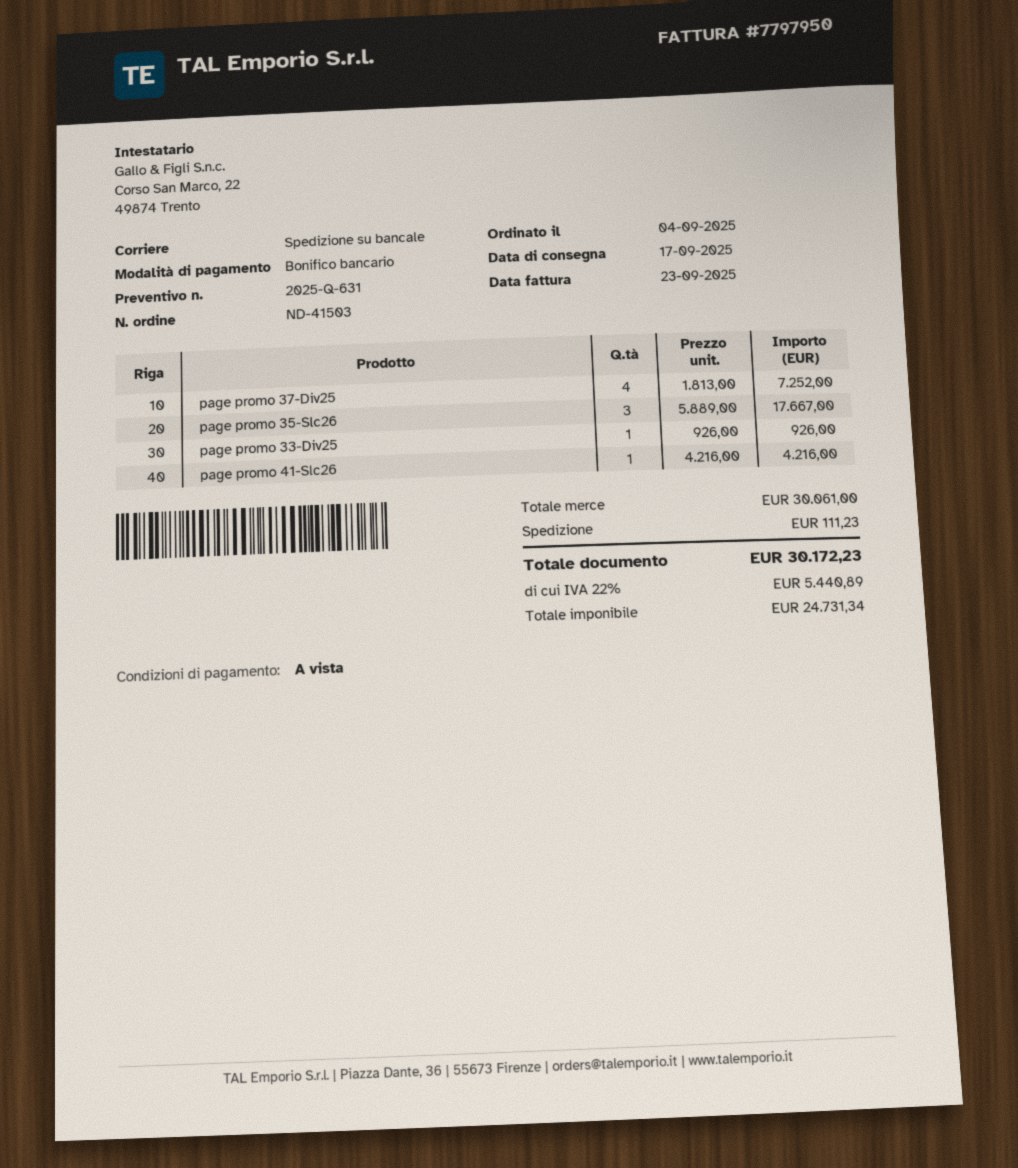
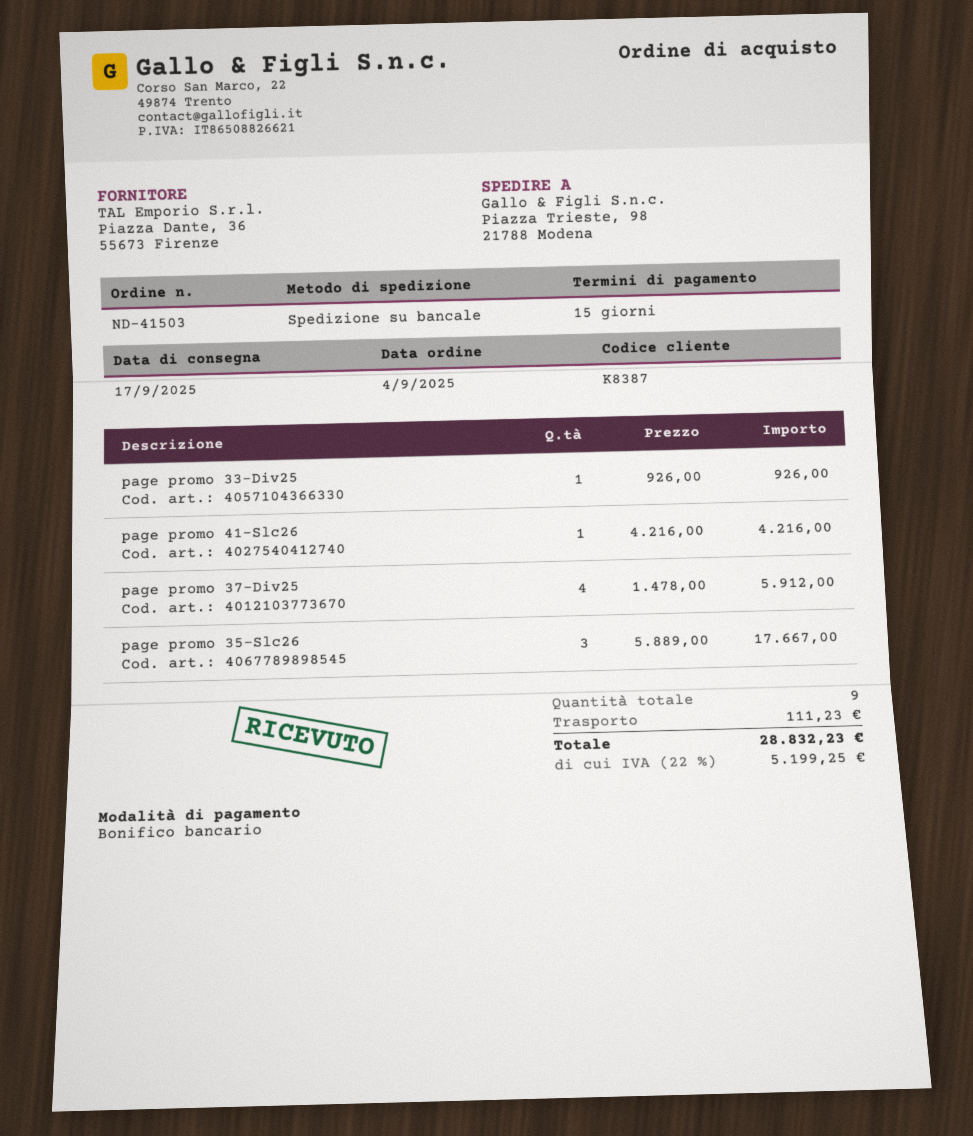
payment terms: on receipt -> 15 days
page promo 37-Div25: 4 x 1813.00 = 7252.00 -> 4 x 1478.00 = 5912.00
tax: 22% = 5440.89 -> 22% = 5199.25
total: 30172.23 -> 28832.23

